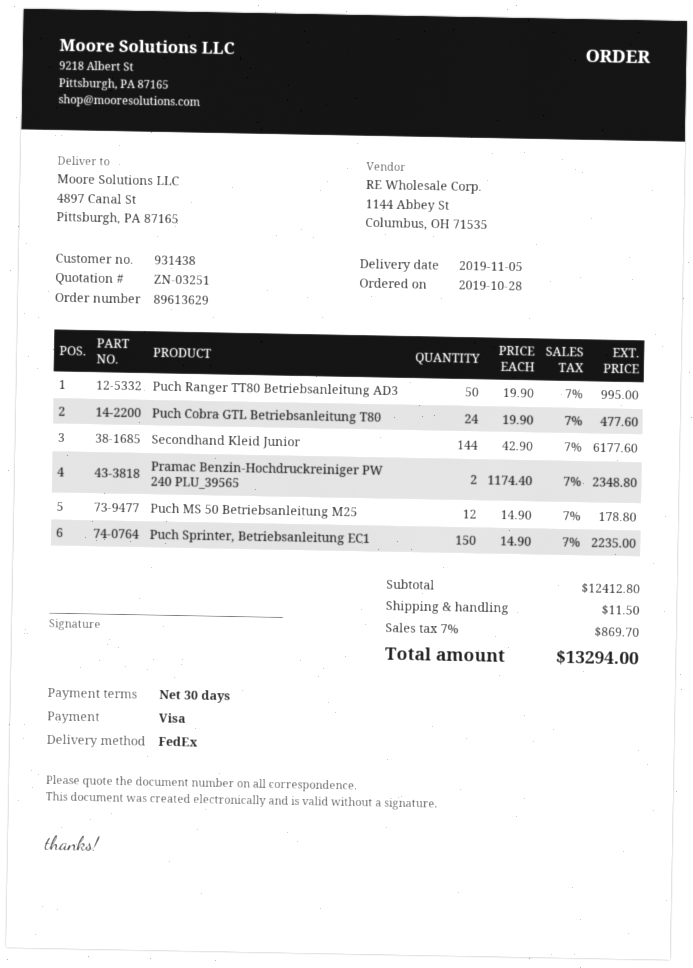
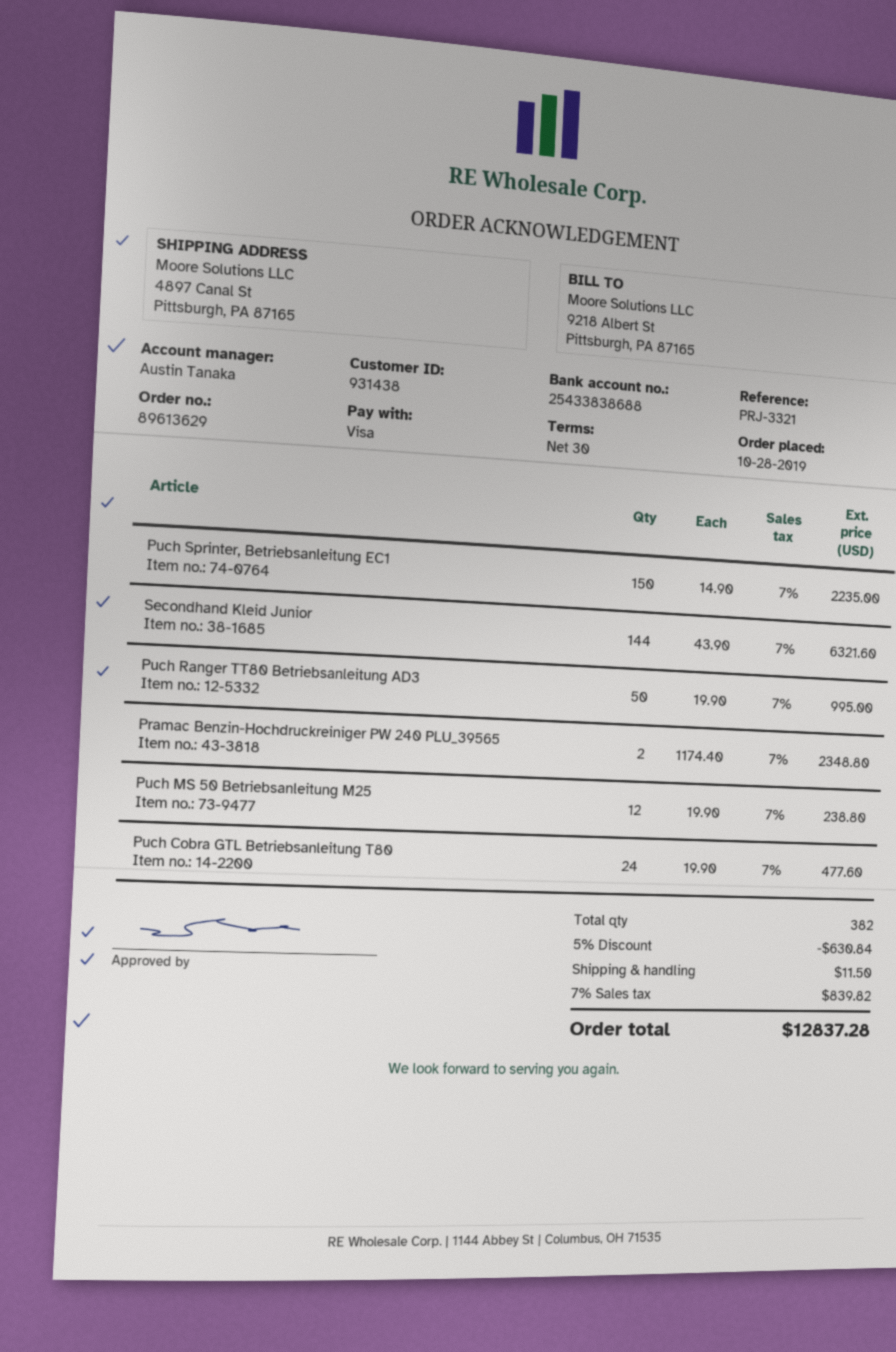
Secondhand Kleid Junior: 144 x 42.90 = 6177.60 -> 144 x 43.90 = 6321.60
Puch MS 50 Betriebsanleitung M25: 12 x 14.90 = 178.80 -> 12 x 19.90 = 238.80
discount: none -> 5% = 630.84
tax: 7% = 869.70 -> 7% = 839.82
total: 13294.00 -> 12837.28

